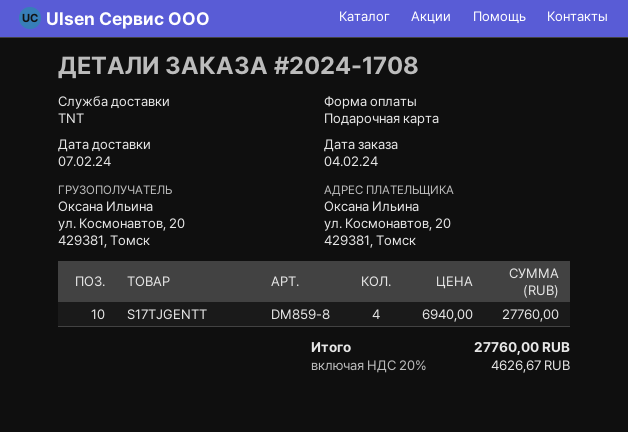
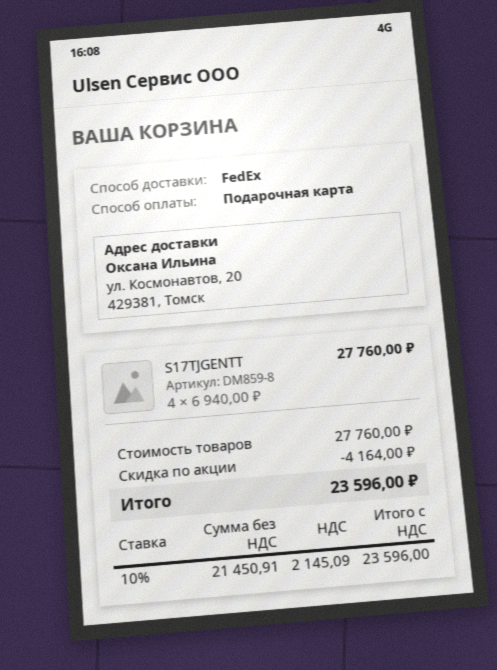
shipping method: TNT -> FedEx
discount: none -> 4164.00
tax: 20% = 4626.67 -> 10% = 2145.09
total: 27760.00 -> 23596.00

